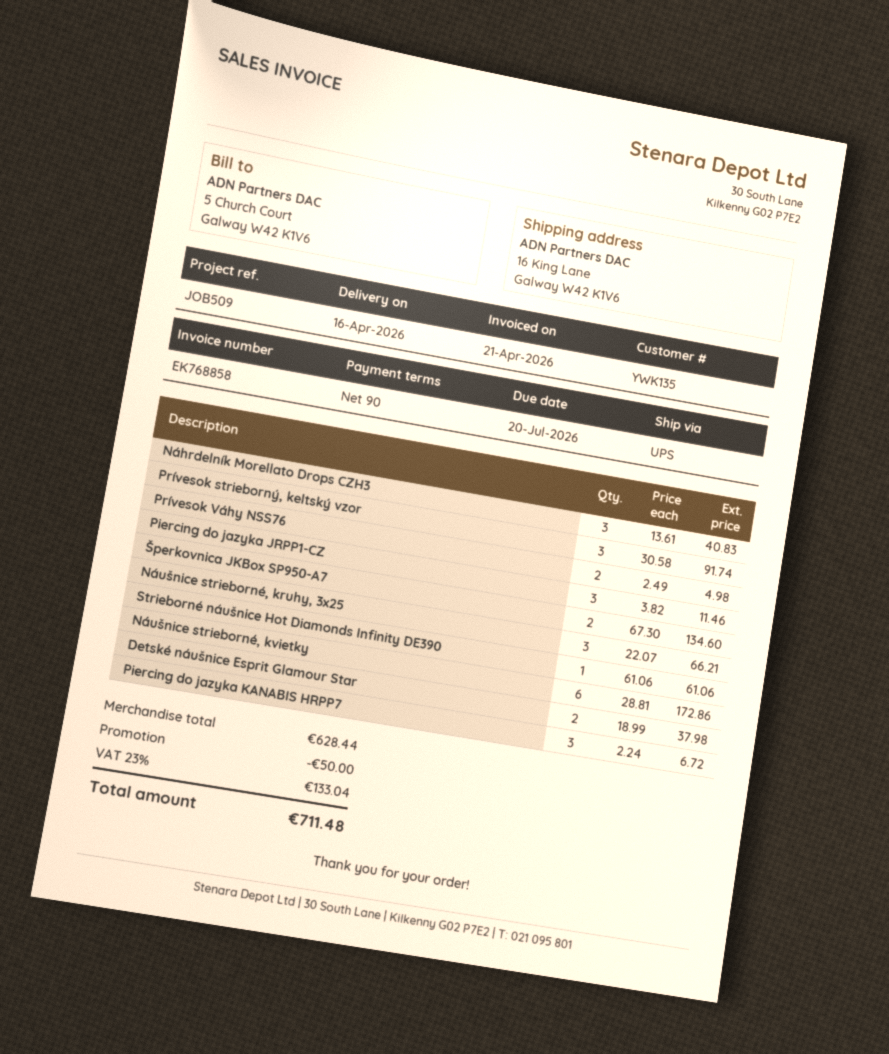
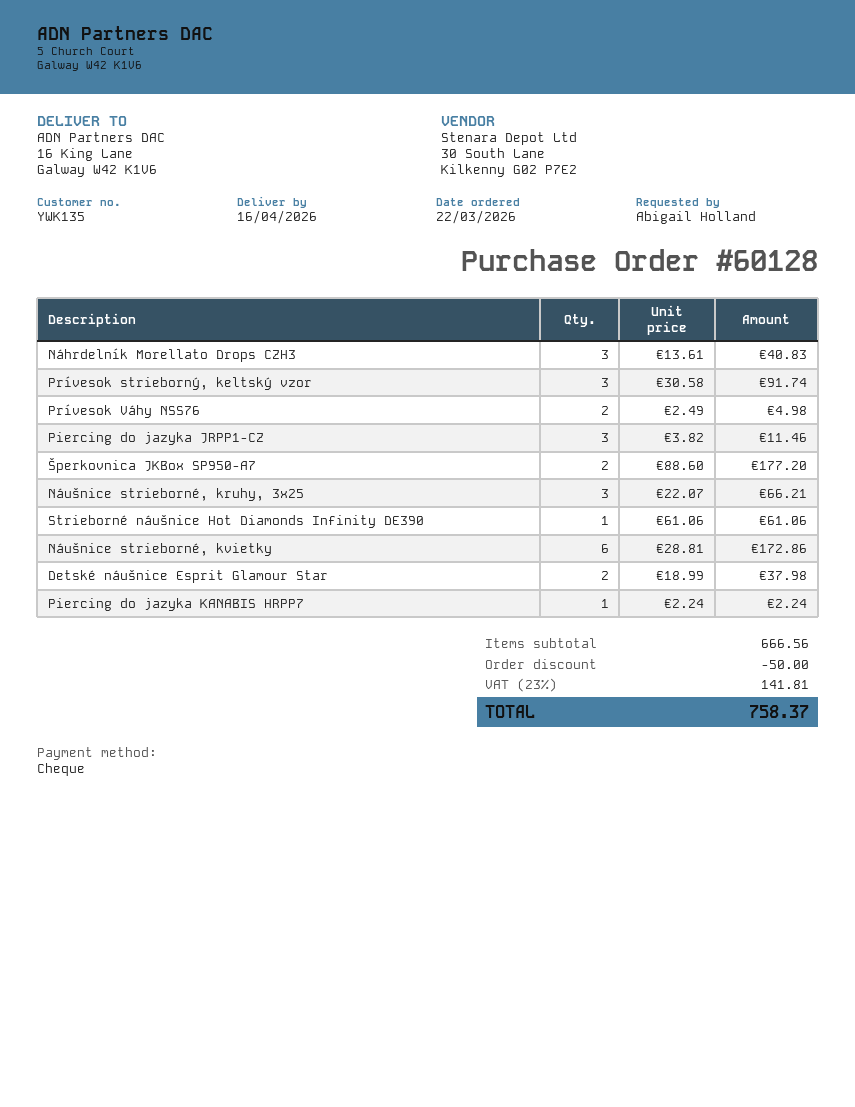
Šperkovnica JKBox SP950-A7: 2 x 67.30 = 134.60 -> 2 x 88.60 = 177.20
Piercing do jazyka KANABIS HRPP7: 3 x 2.24 = 6.72 -> 1 x 2.24 = 2.24
subtotal: 628.44 -> 666.56
tax: 23% = 133.04 -> 23% = 141.81
total: 711.48 -> 758.37

